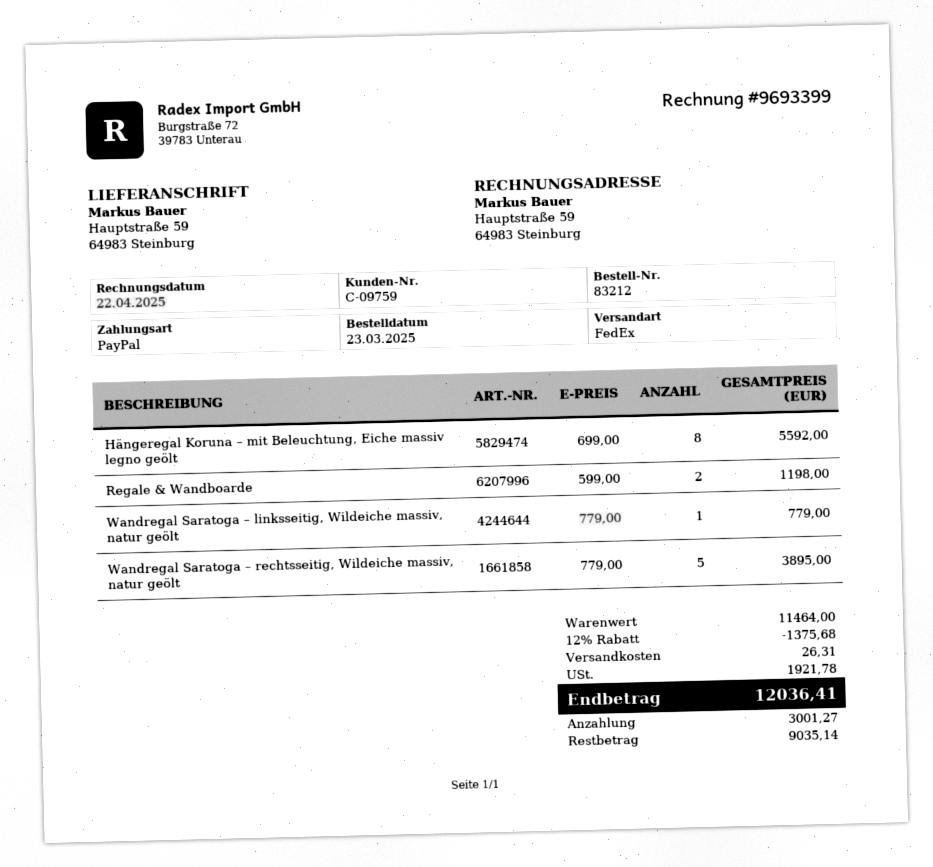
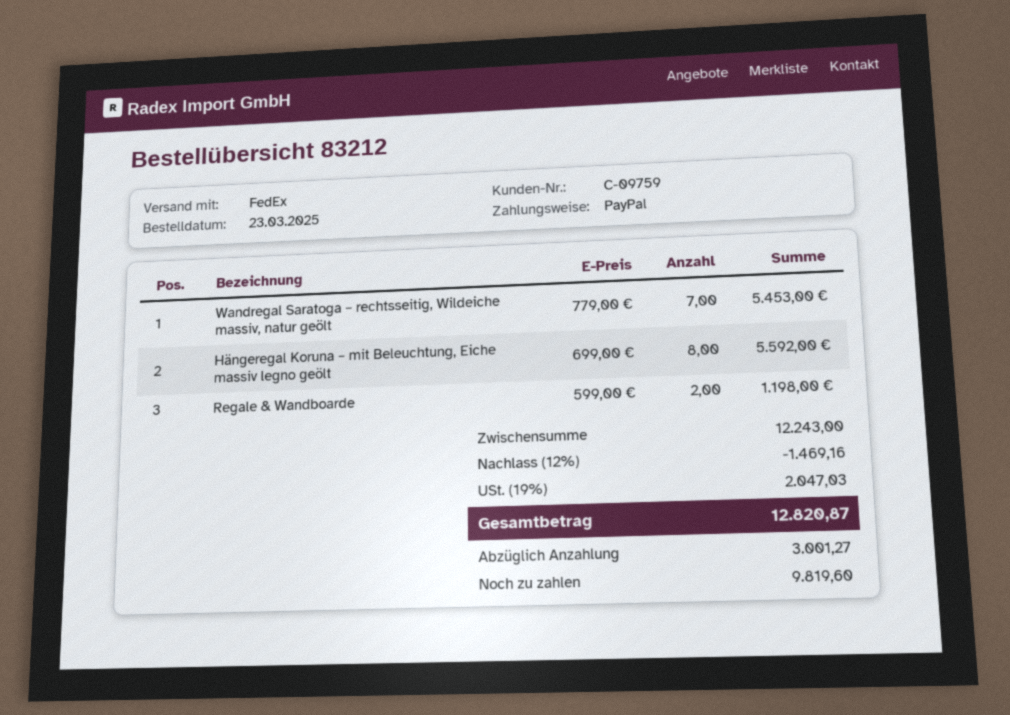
Wandregal Saratoga – linksseitig, Wildeiche massiv, natur geölt: 1 x 779.00 = 779.00 -> none
Wandregal Saratoga – rechtsseitig, Wildeiche massiv, natur geölt: 5 x 779.00 = 3895.00 -> 7 x 779.00 = 5453.00
subtotal: 11464.00 -> 12243.00
discount: 12% = 1375.68 -> 12% = 1469.16
shipping: 26.31 -> none
tax: 1921.78 -> 2047.03
total: 12036.41 -> 12820.87
balance: 9035.14 -> 9819.60

